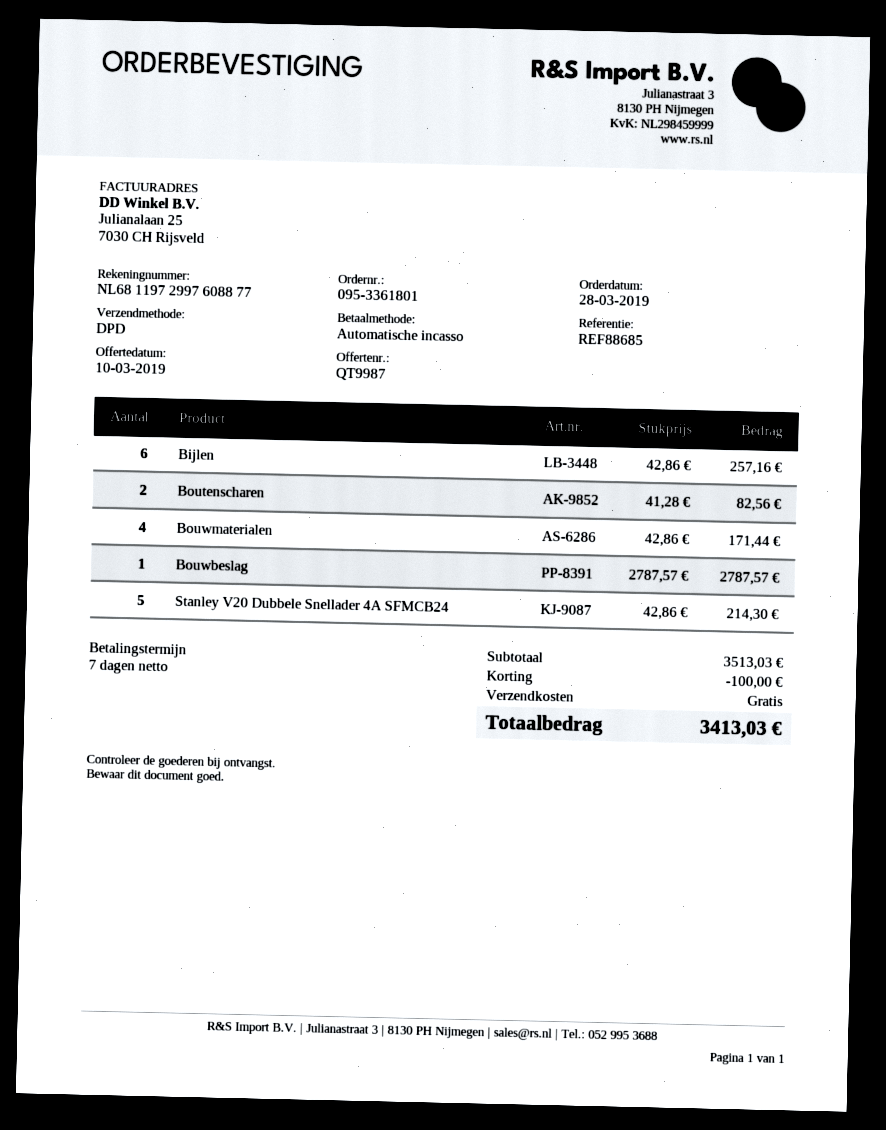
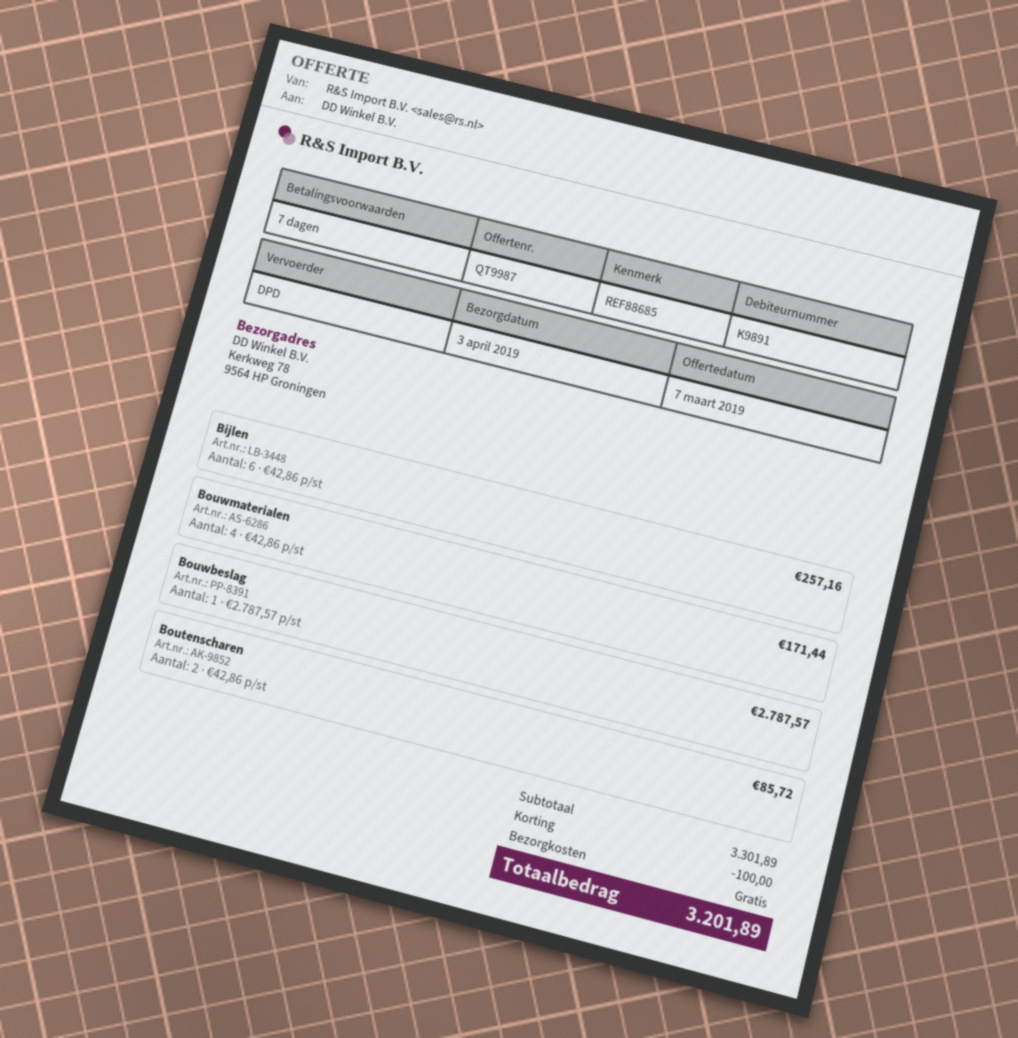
quote date: 2019-03-10 -> 2019-03-07
Boutenscharen: 2 x 41.28 = 82.56 -> 2 x 42.86 = 85.72
Stanley V20 Dubbele Snellader 4A SFMCB24: 5 x 42.86 = 214.30 -> none
subtotal: 3513.03 -> 3301.89
total: 3413.03 -> 3201.89

